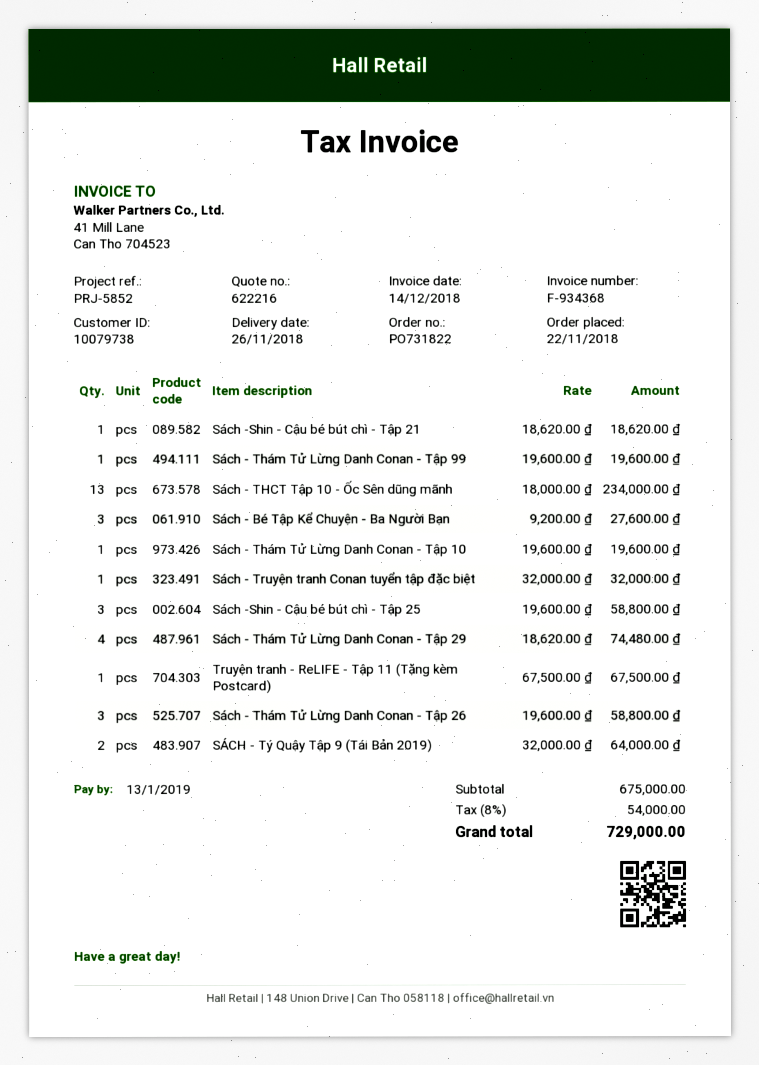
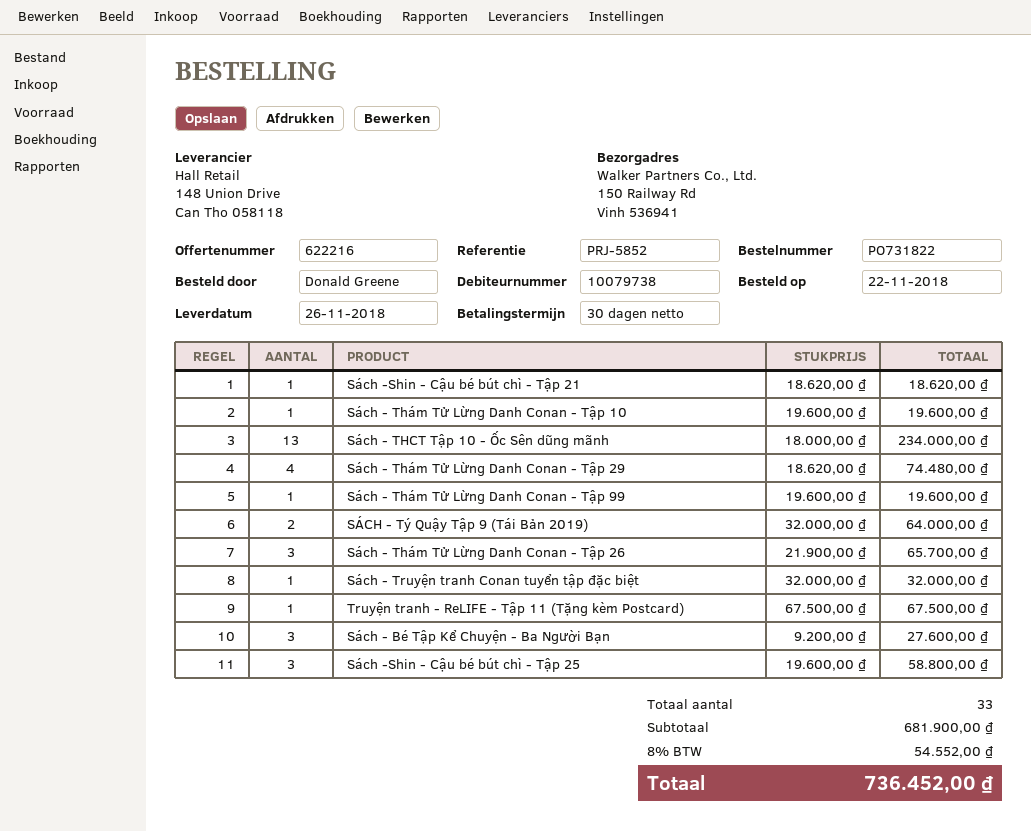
Sách - Thám Tử Lừng Danh Conan - Tập 26: 3 x 19600.00 = 58800.00 -> 3 x 21900.00 = 65700.00
subtotal: 675000.00 -> 681900.00
tax: 8% = 54000.00 -> 8% = 54552.00
total: 729000.00 -> 736452.00

